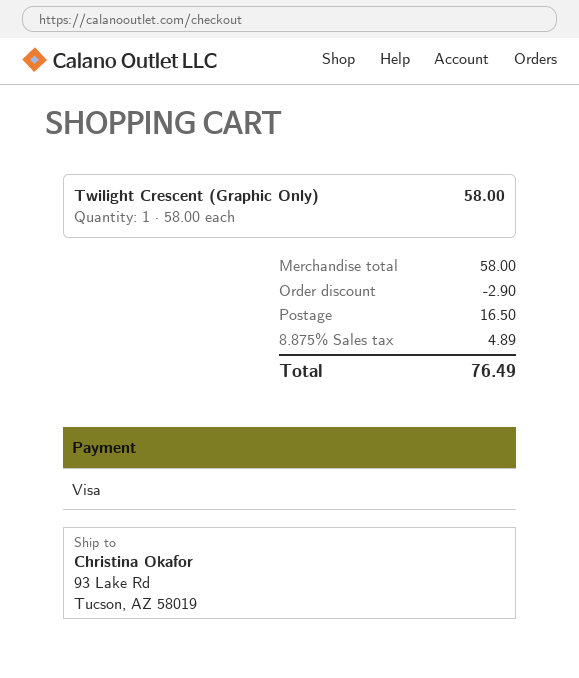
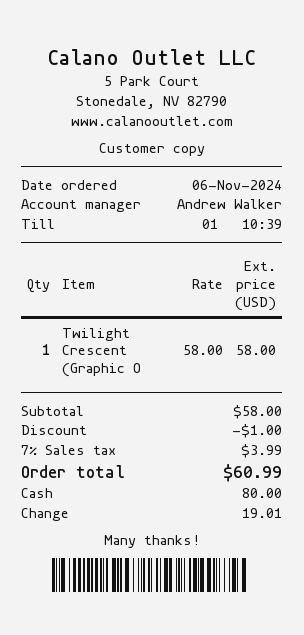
payment method: Visa -> cash
discount: 2.90 -> 1.00
shipping: 16.50 -> none
tax: 8.875% = 4.89 -> 7% = 3.99
total: 76.49 -> 60.99

